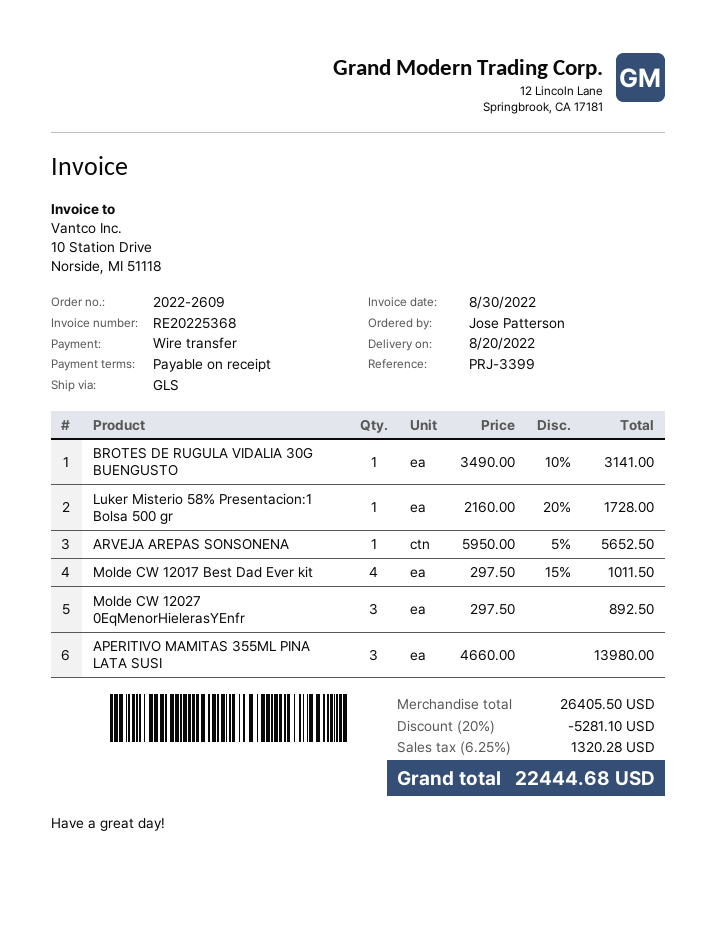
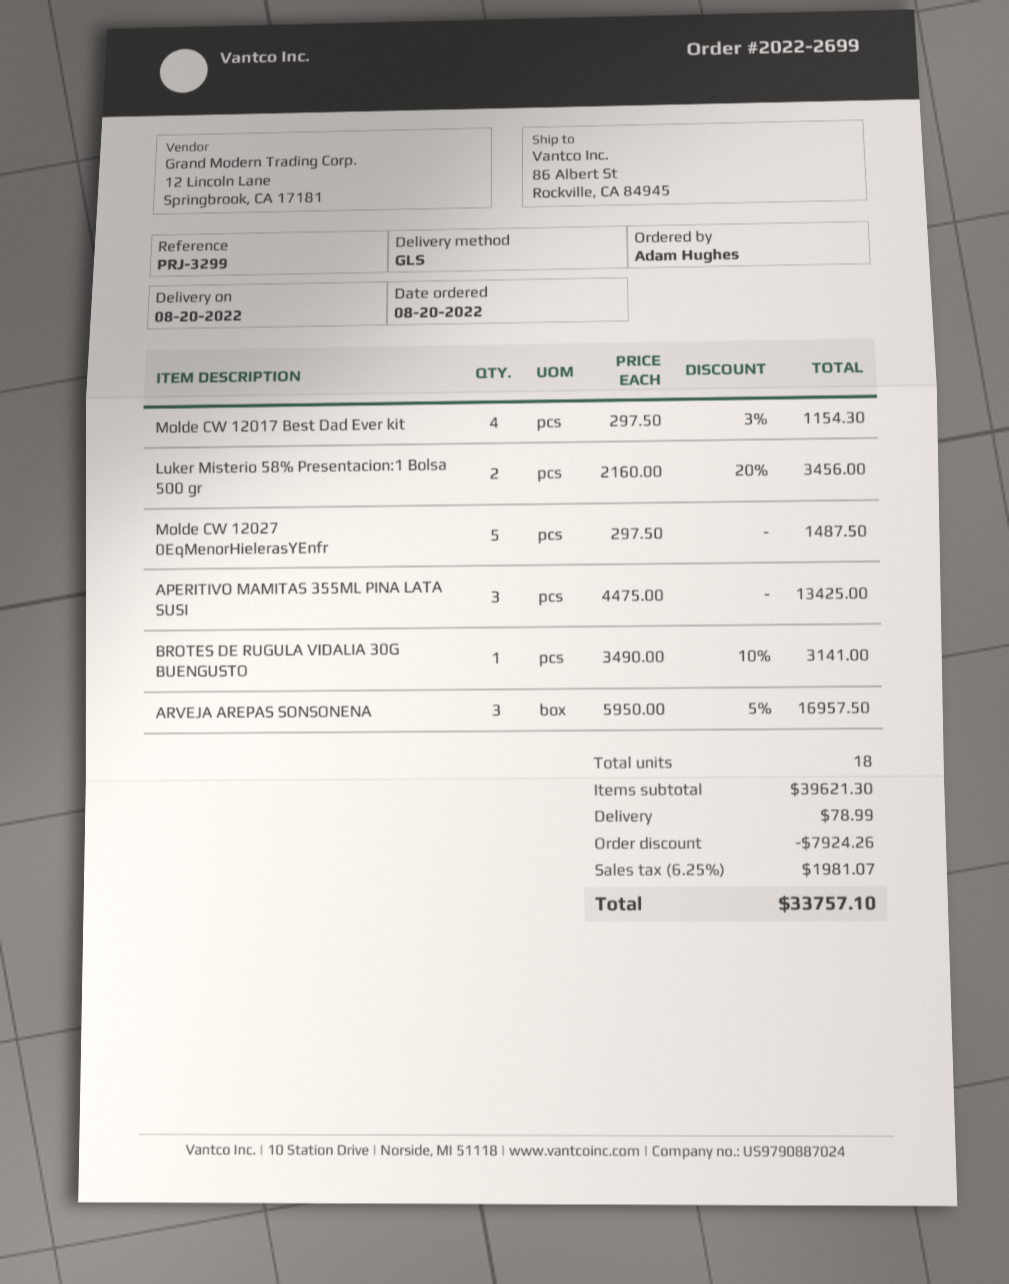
order number: 2022-2609 -> 2022-2699
reference: PRJ-3399 -> PRJ-3299
ordered by: Jose Patterson -> Adam Hughes
Luker Misterio 58% Presentacion:1 Bolsa 500 gr: 1 x 2160.00 - 20% = 1728.00 -> 2 x 2160.00 - 20% = 3456.00
ARVEJA AREPAS SONSONENA: 1 x 5950.00 - 5% = 5652.50 -> 3 x 5950.00 - 5% = 16957.50
Molde CW 12017 Best Dad Ever kit: 4 x 297.50 - 15% = 1011.50 -> 4 x 297.50 - 3% = 1154.30
Molde CW 12027 0EqMenorHielerasYEnfr: 3 x 297.50 = 892.50 -> 5 x 297.50 = 1487.50
APERITIVO MAMITAS 355ML PINA LATA SUSI: 3 x 4660.00 = 13980.00 -> 3 x 4475.00 = 13425.00
subtotal: 26405.50 -> 39621.30
discount: 5281.10 -> 7924.26
shipping: none -> 78.99
tax: 6.25% = 1320.28 -> 6.25% = 1981.07
total: 22444.68 -> 33757.10

